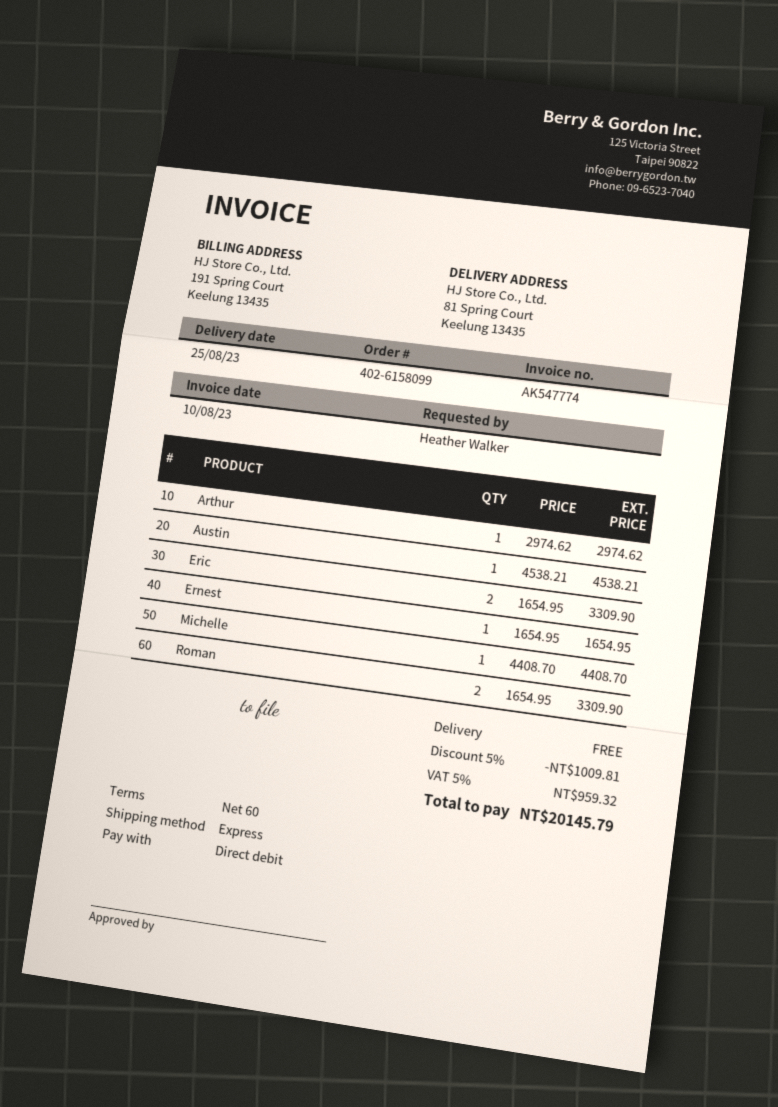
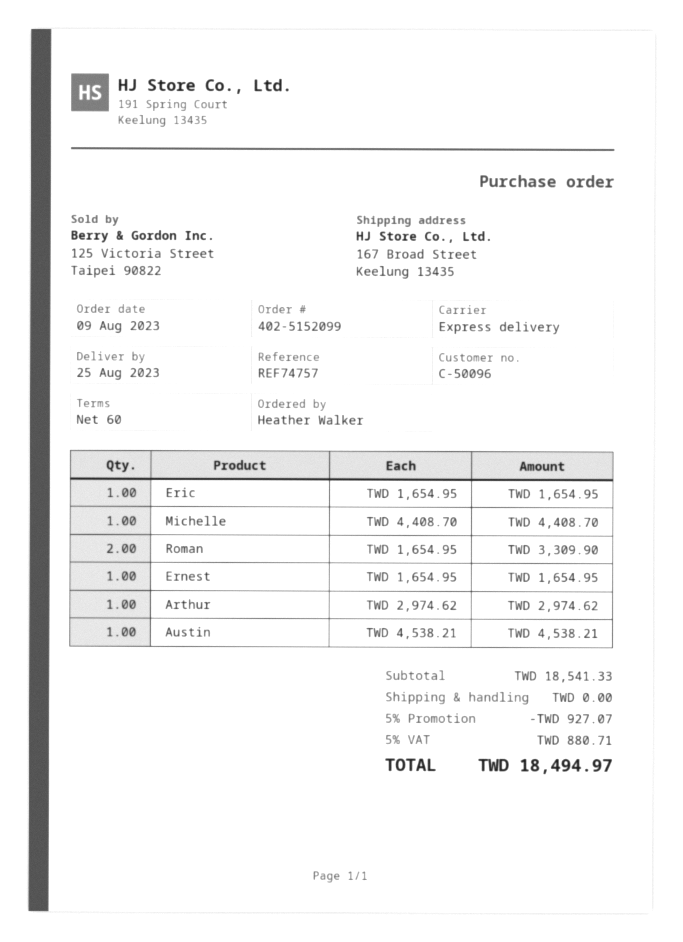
order number: 402-6158099 -> 402-5152099
ship to: 81 Spring Court, Keelung 13435 -> 167 Broad Street, Keelung 13435
Eric: 2 x 1654.95 = 3309.90 -> 1 x 1654.95 = 1654.95
discount: 5% = 1009.81 -> 5% = 927.07
tax: 5% = 959.32 -> 5% = 880.71
total: 20145.79 -> 18494.97

